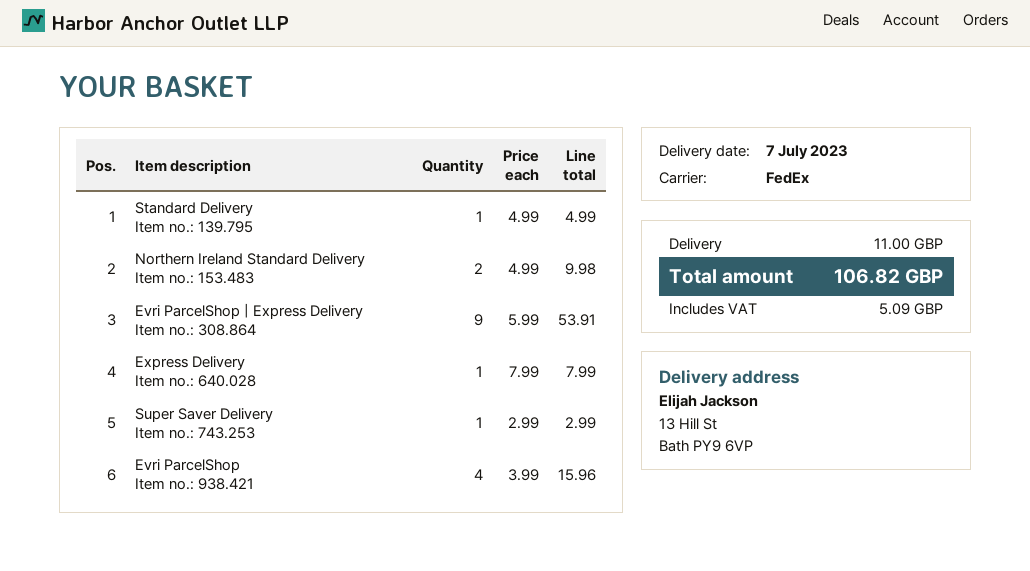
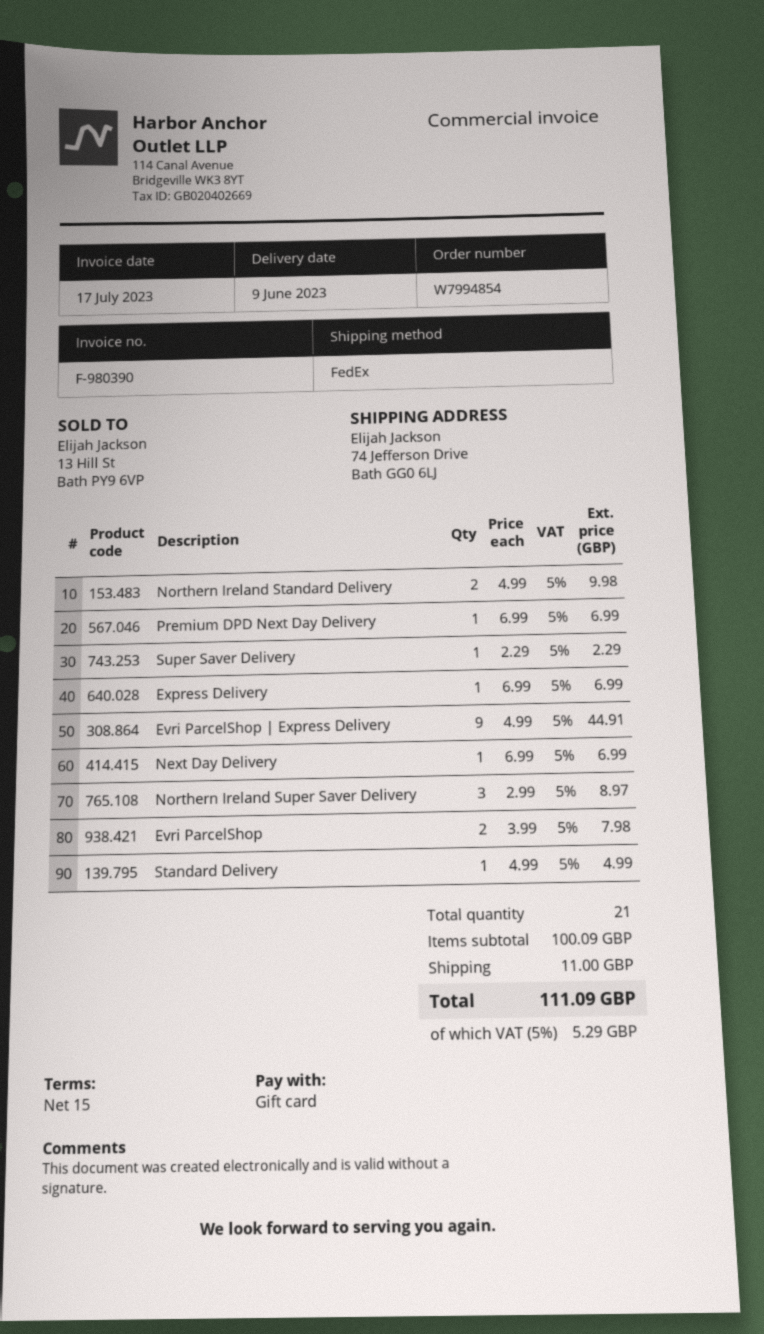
delivery date: 2023-07-07 -> 2023-06-09
ship to: 13 Hill St, Bath PY9 6VP -> 74 Jefferson Drive, Bath GG0 6LJ
Evri ParcelShop | Express Delivery: 9 x 5.99 = 53.91 -> 9 x 4.99 = 44.91
Express Delivery: 1 x 7.99 = 7.99 -> 1 x 6.99 = 6.99
Super Saver Delivery: 1 x 2.99 = 2.99 -> 1 x 2.29 = 2.29
Evri ParcelShop: 4 x 3.99 = 15.96 -> 2 x 3.99 = 7.98
Premium DPD Next Day Delivery: none -> 1 x 6.99 = 6.99
Next Day Delivery: none -> 1 x 6.99 = 6.99
Northern Ireland Super Saver Delivery: none -> 3 x 2.99 = 8.97
tax: 5.09 -> 5.29
total: 106.82 -> 111.09

